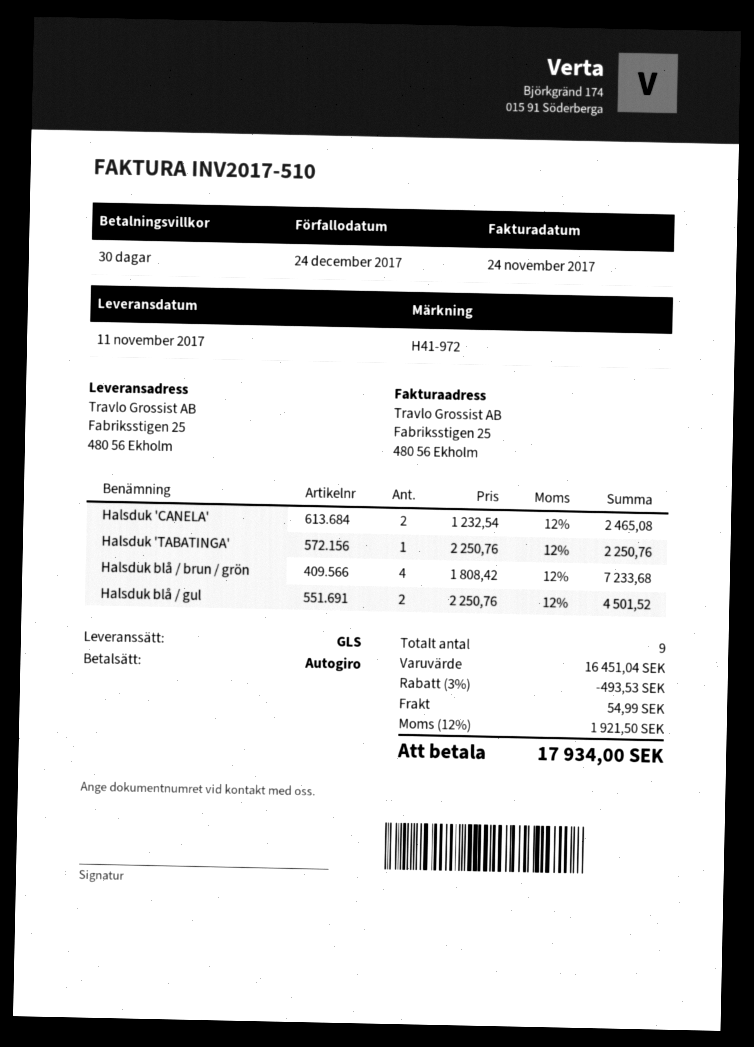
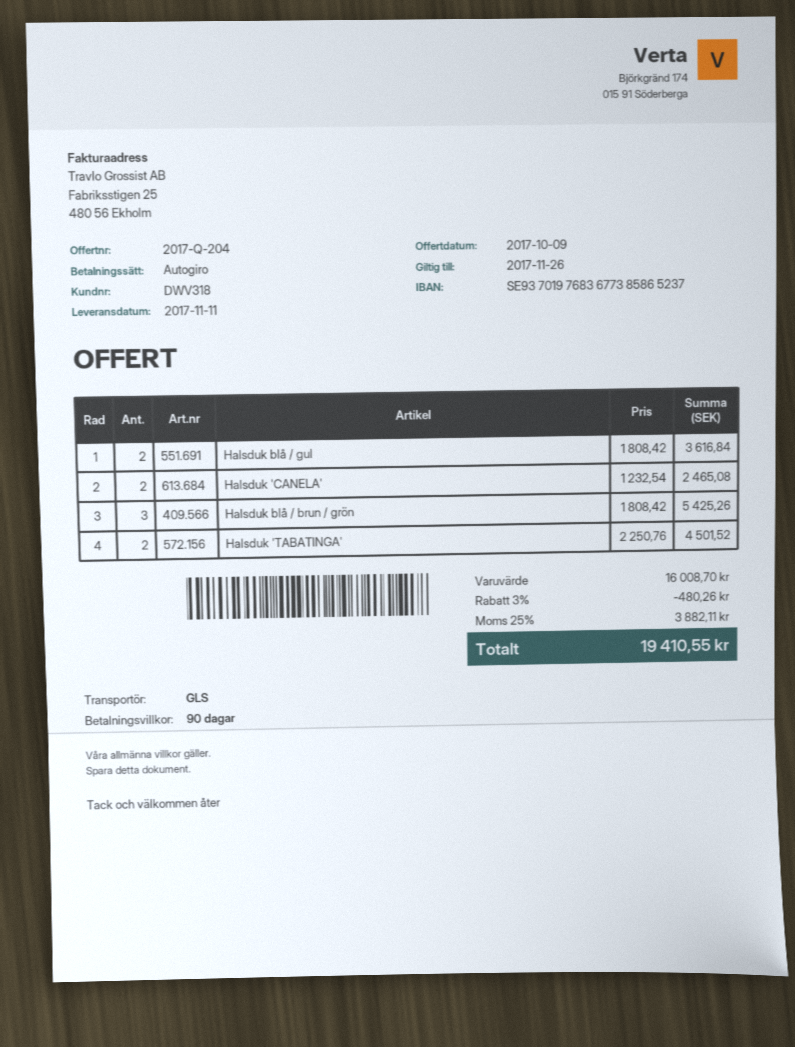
payment terms: 30 days -> 90 days
Halsduk 'TABATINGA': 1 x 2250.76 = 2250.76 -> 2 x 2250.76 = 4501.52
Halsduk blå / brun / grön: 4 x 1808.42 = 7233.68 -> 3 x 1808.42 = 5425.26
Halsduk blå / gul: 2 x 2250.76 = 4501.52 -> 2 x 1808.42 = 3616.84
subtotal: 16451.04 -> 16008.70
discount: 3% = 493.53 -> 3% = 480.26
shipping: 54.99 -> none
tax: 12% = 1921.50 -> 25% = 3882.11
total: 17934.00 -> 19410.55

